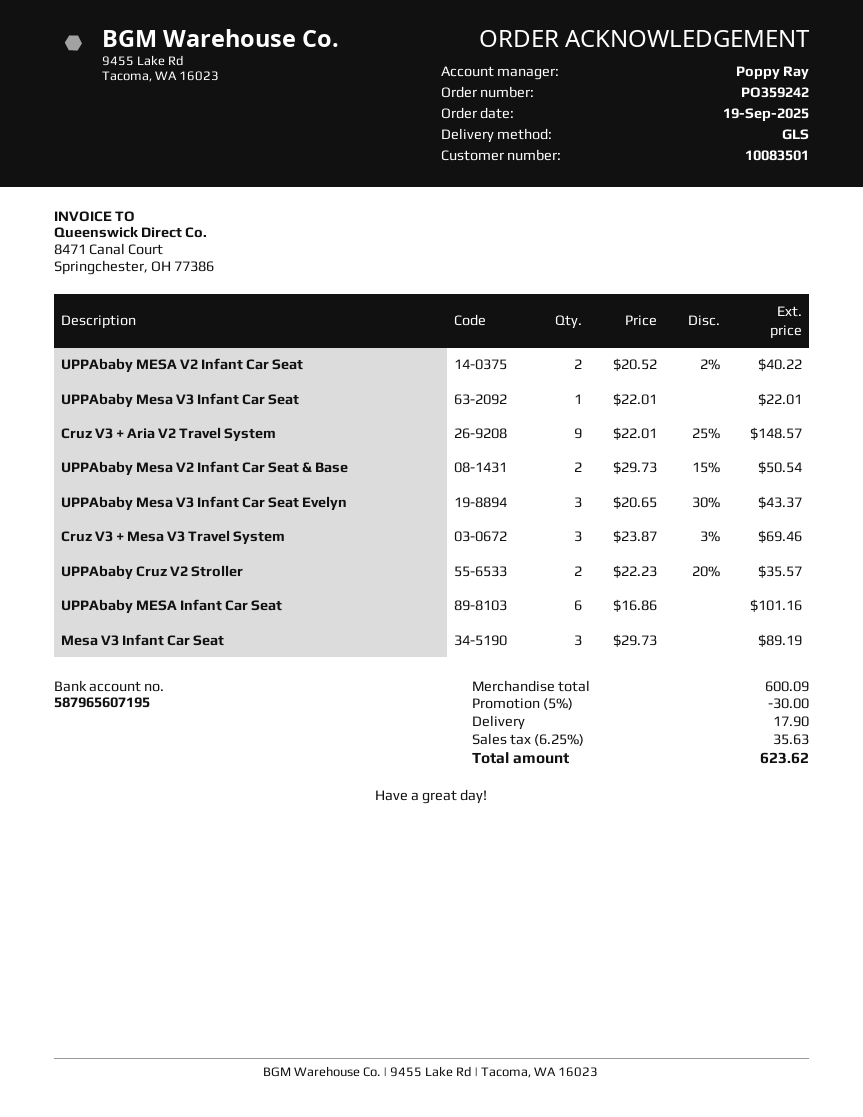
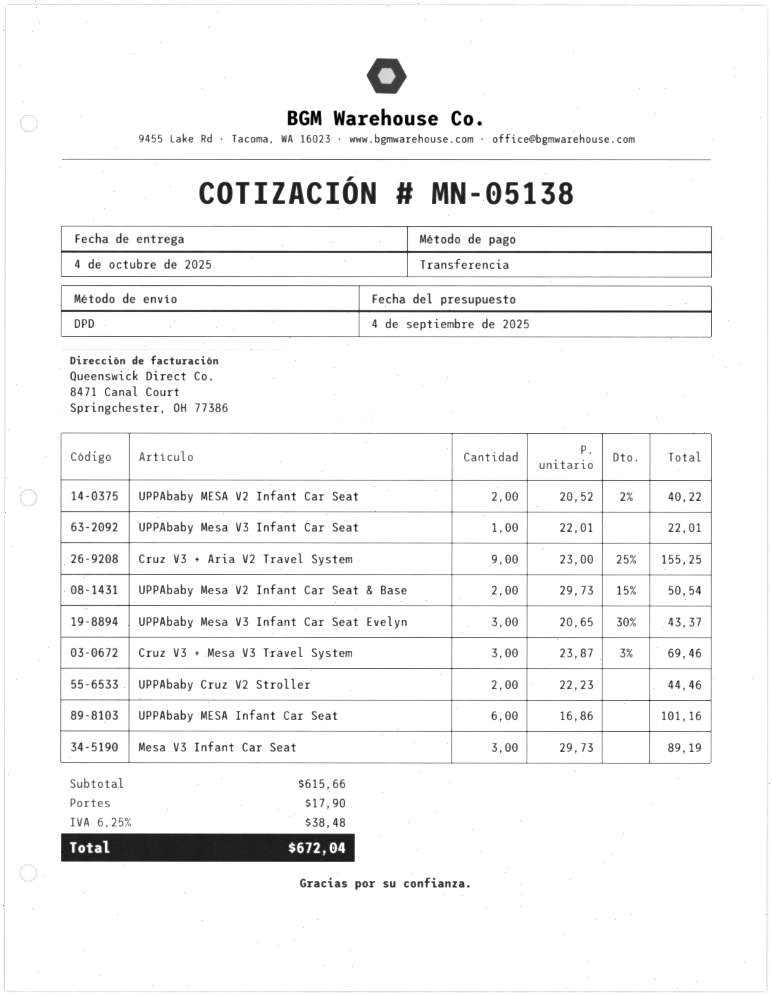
shipping method: GLS -> DPD
Cruz V3 + Aria V2 Travel System: 9 x 22.01 - 25% = 148.57 -> 9 x 23.00 - 25% = 155.25
UPPAbaby Cruz V2 Stroller: 2 x 22.23 - 20% = 35.57 -> 2 x 22.23 = 44.46
subtotal: 600.09 -> 615.66
discount: 5% = 30.00 -> none
tax: 6.25% = 35.63 -> 6.25% = 38.48
total: 623.62 -> 672.04

